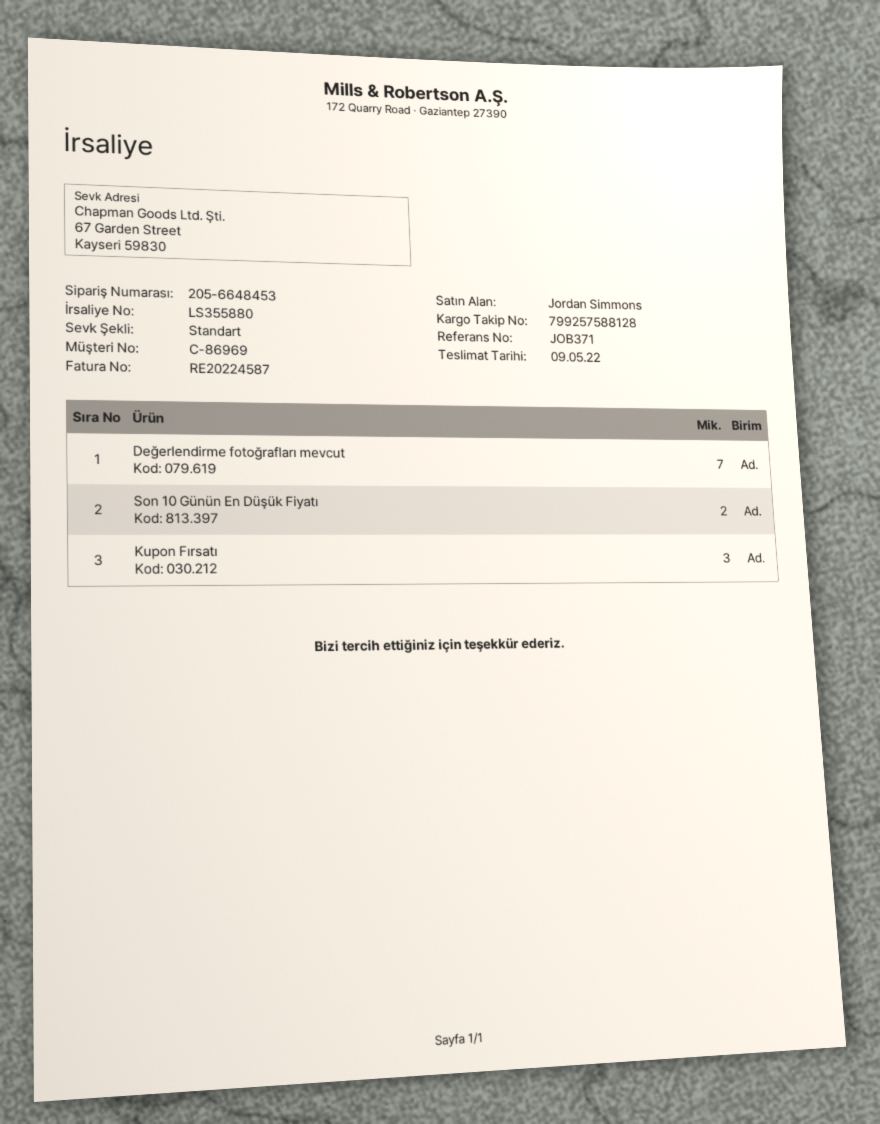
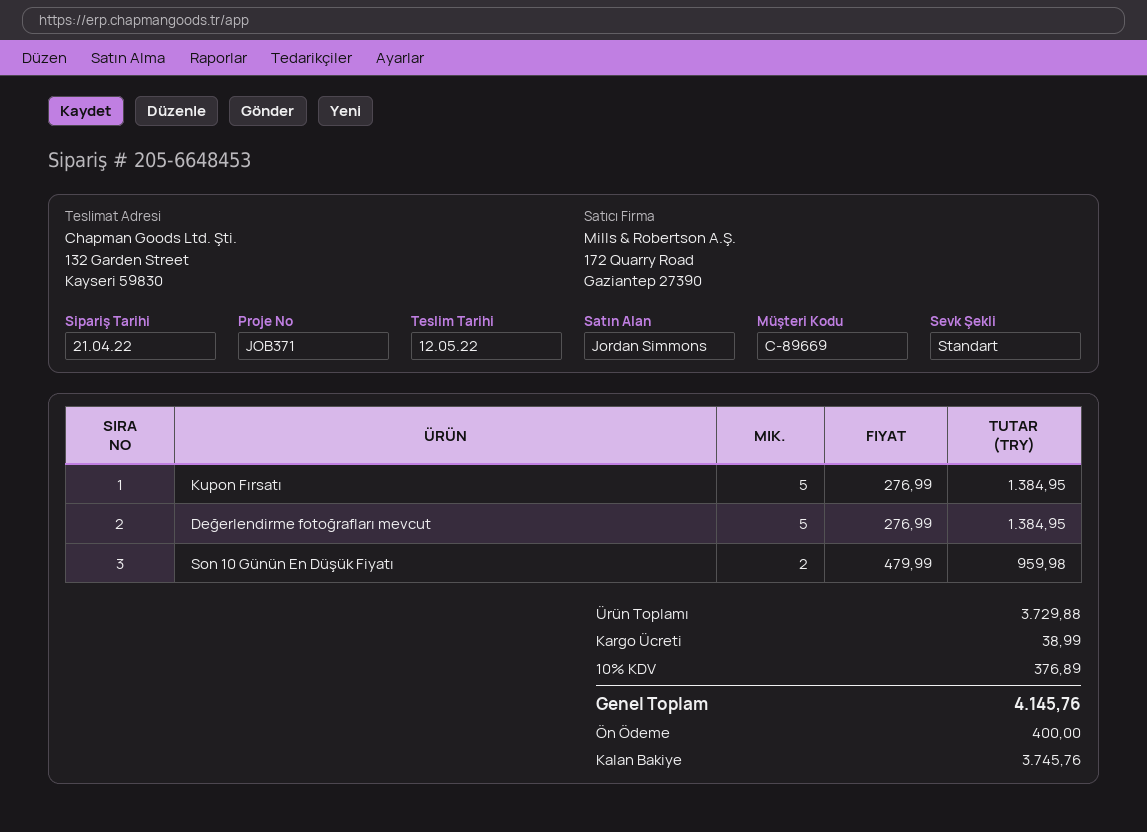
delivery date: 2022-05-09 -> 2022-05-12
customer number: C-86969 -> C-89669
ship to: 67 Garden Street, Kayseri 59830 -> 132 Garden Street, Kayseri 59830
Değerlendirme fotoğrafları mevcut: 7 -> 5
Kupon Fırsatı: 3 -> 5

